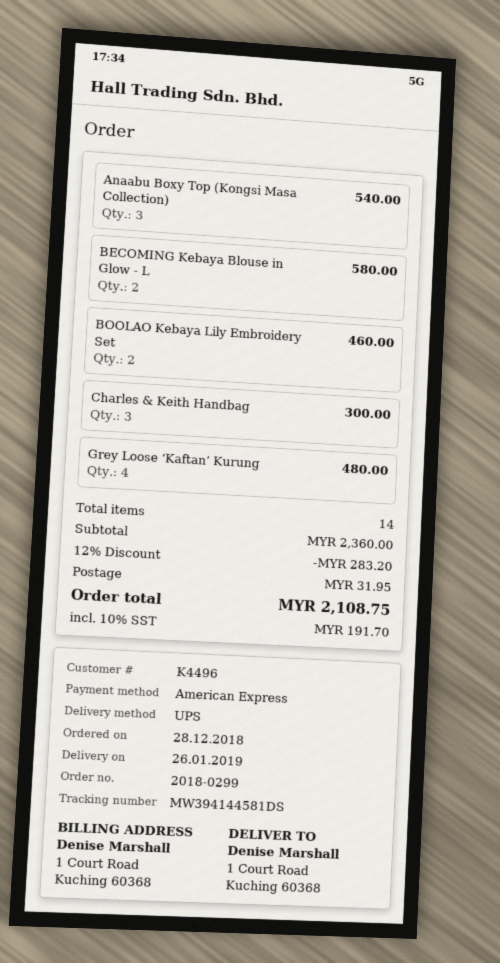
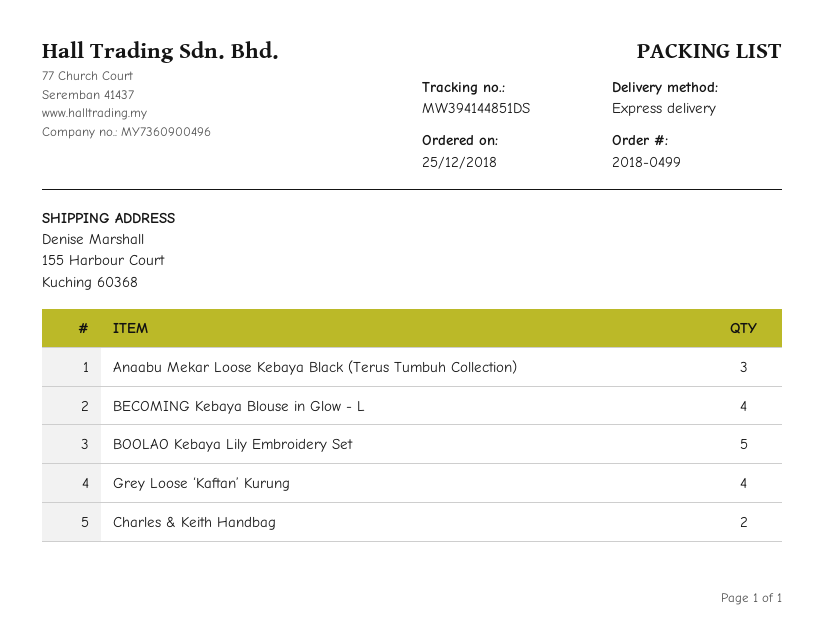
order number: 2018-0299 -> 2018-0499
order date: 2018-12-28 -> 2018-12-25
shipping method: UPS -> express
tracking number: MW394144581DS -> MW394144851DS
ship to: 1 Court Road, Kuching 60368 -> 155 Harbour Court, Kuching 60368
Anaabu Boxy Top (Kongsi Masa Collection): 3 -> none
BECOMING Kebaya Blouse in Glow - L: 2 -> 4
BOOLAO Kebaya Lily Embroidery Set: 2 -> 5
Charles & Keith Handbag: 3 -> 2
Anaabu Mekar Loose Kebaya Black (Terus Tumbuh Collection): none -> 3

